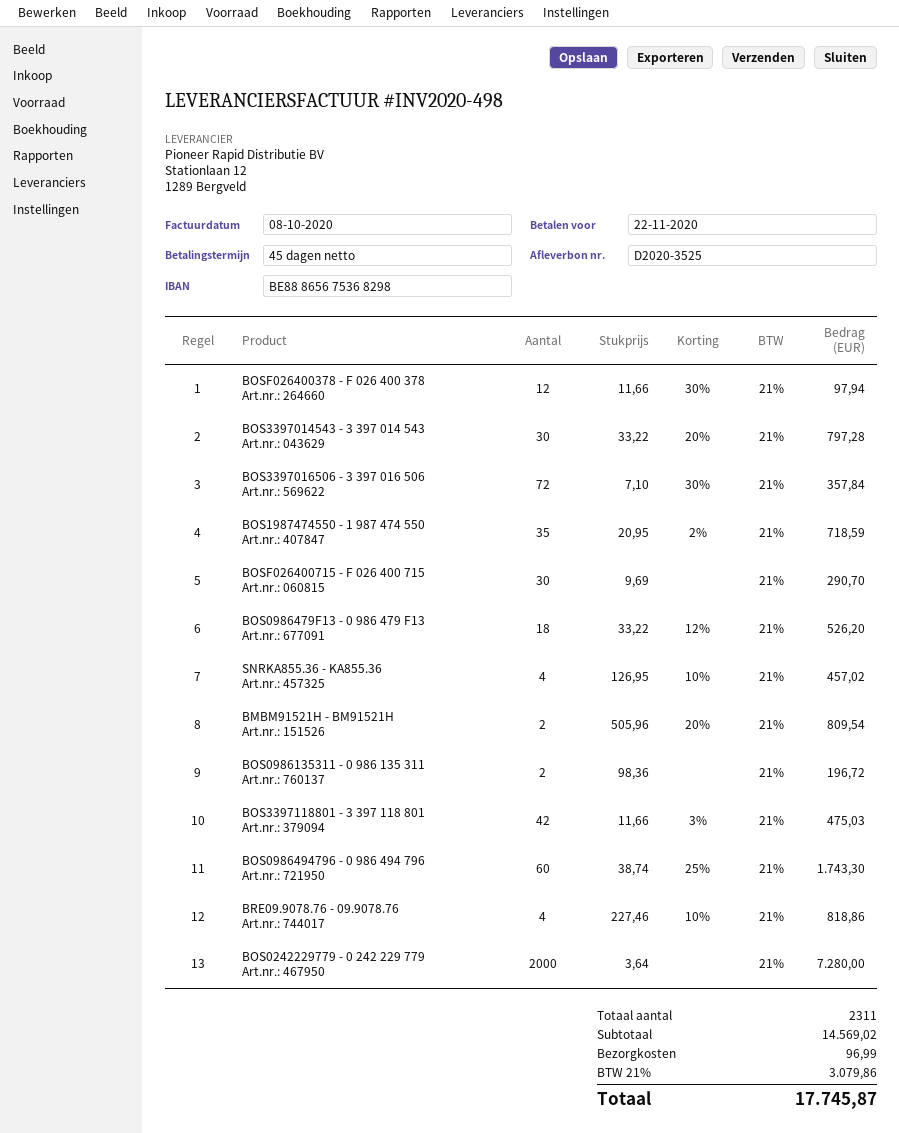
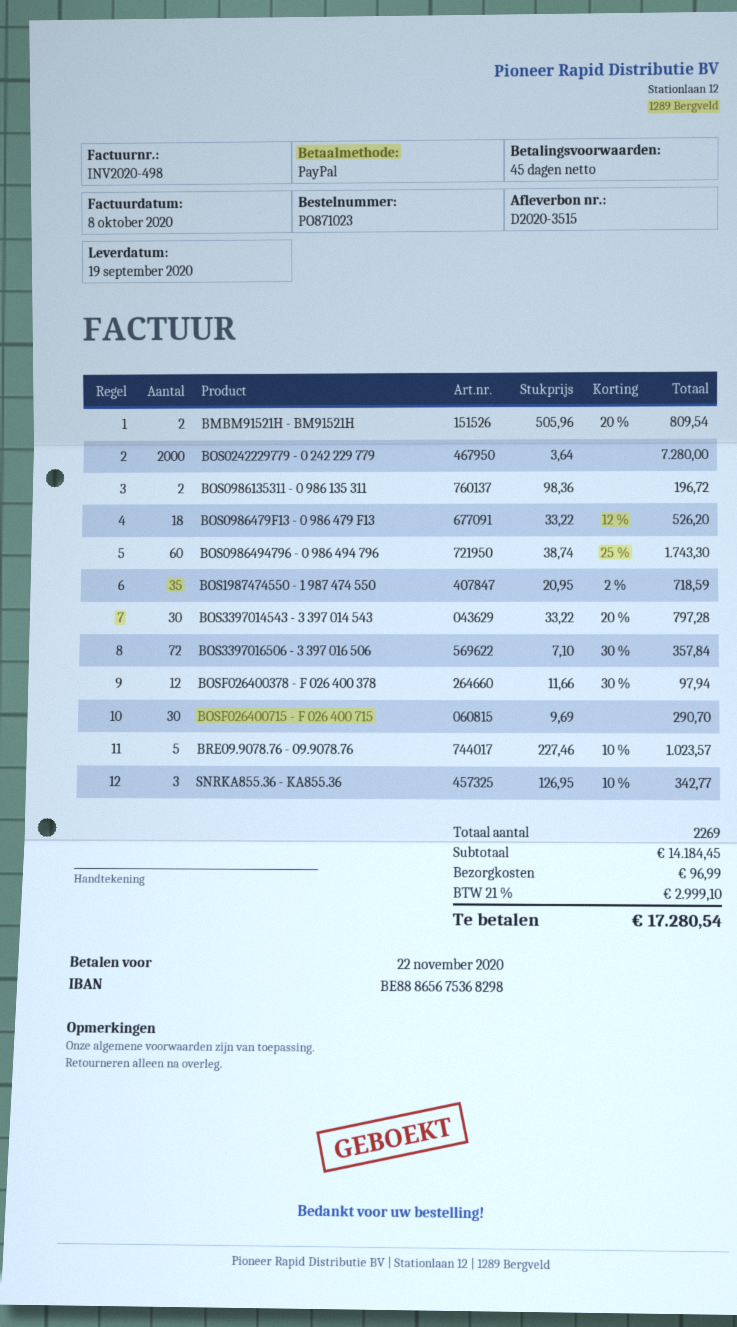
delivery note number: D2020-3525 -> D2020-3515
SNRKA855.36 - KA855.36: 4 x 126.95 - 10% = 457.02 -> 3 x 126.95 - 10% = 342.77
BOS3397118801 - 3 397 118 801: 42 x 11.66 - 3% = 475.03 -> none
BRE09.9078.76 - 09.9078.76: 4 x 227.46 - 10% = 818.86 -> 5 x 227.46 - 10% = 1023.57
total quantity: 2311 -> 2269
subtotal: 14569.02 -> 14184.45
tax: 21% = 3079.86 -> 21% = 2999.10
total: 17745.87 -> 17280.54

